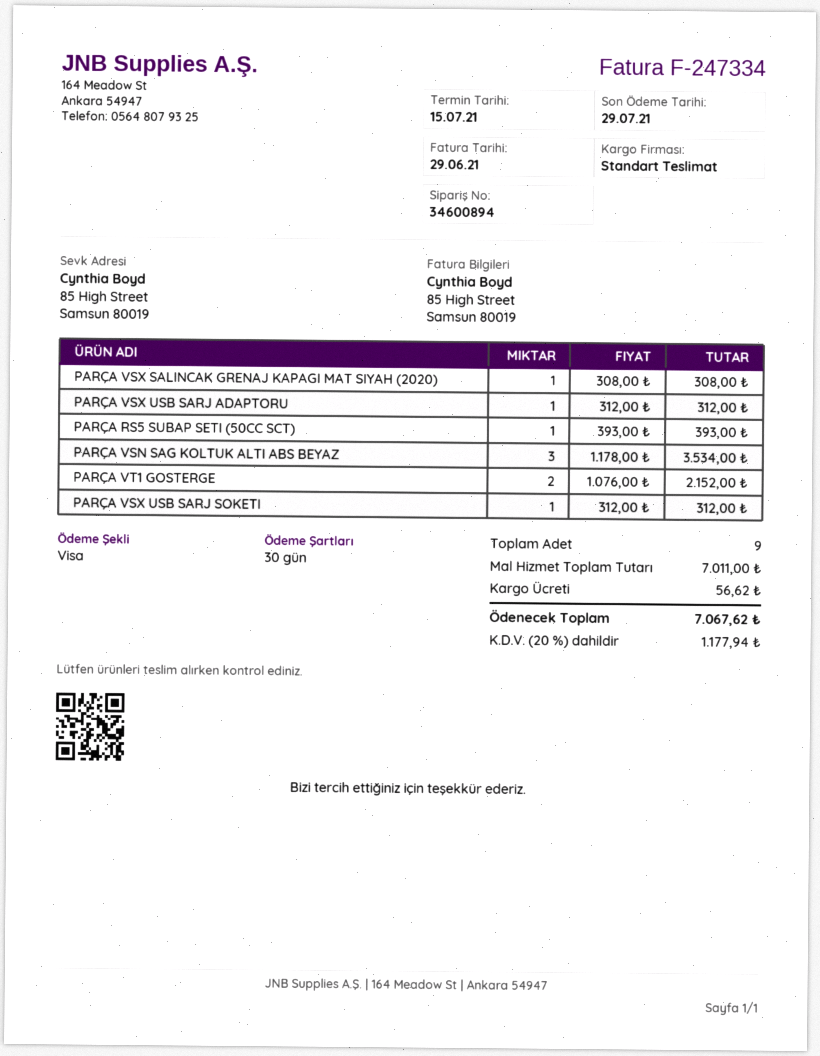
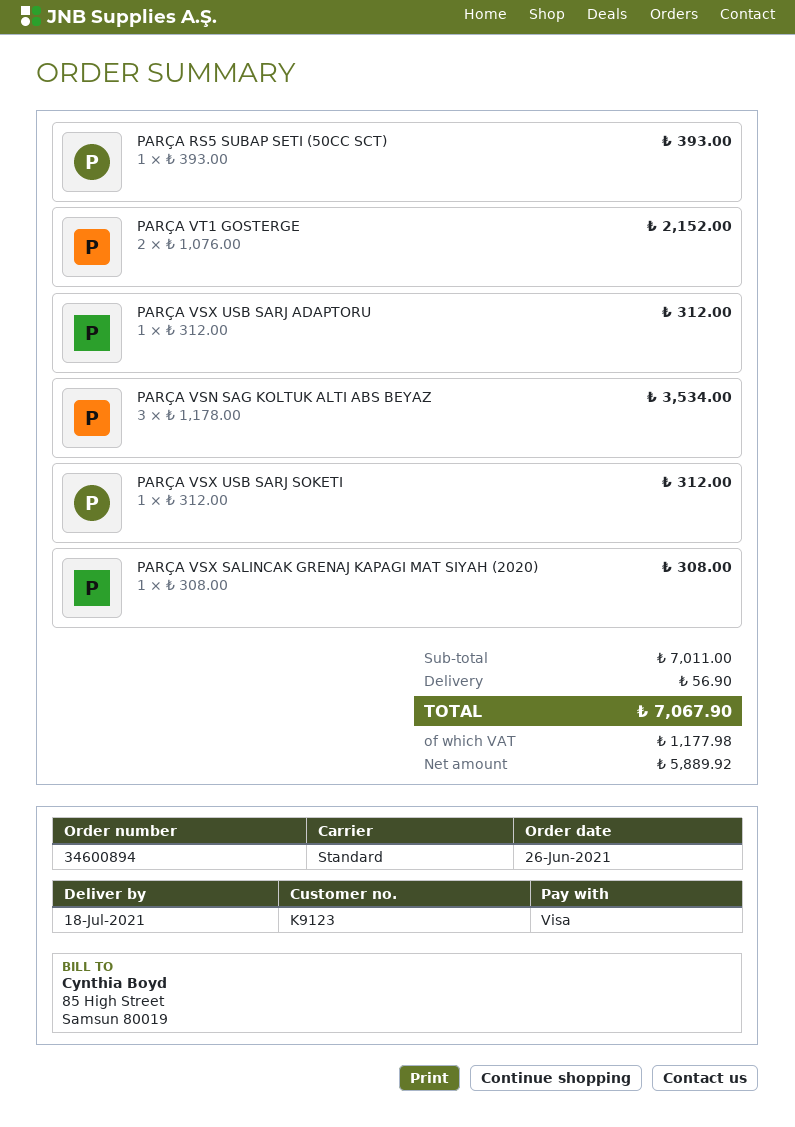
delivery date: 2021-07-15 -> 2021-07-18
shipping: 56.62 -> 56.90
tax: 1177.94 -> 1177.98
total: 7067.62 -> 7067.90

